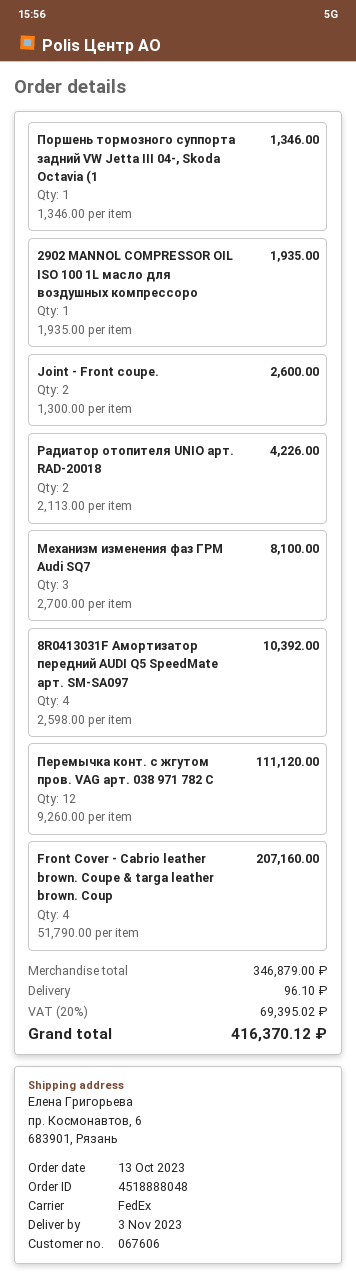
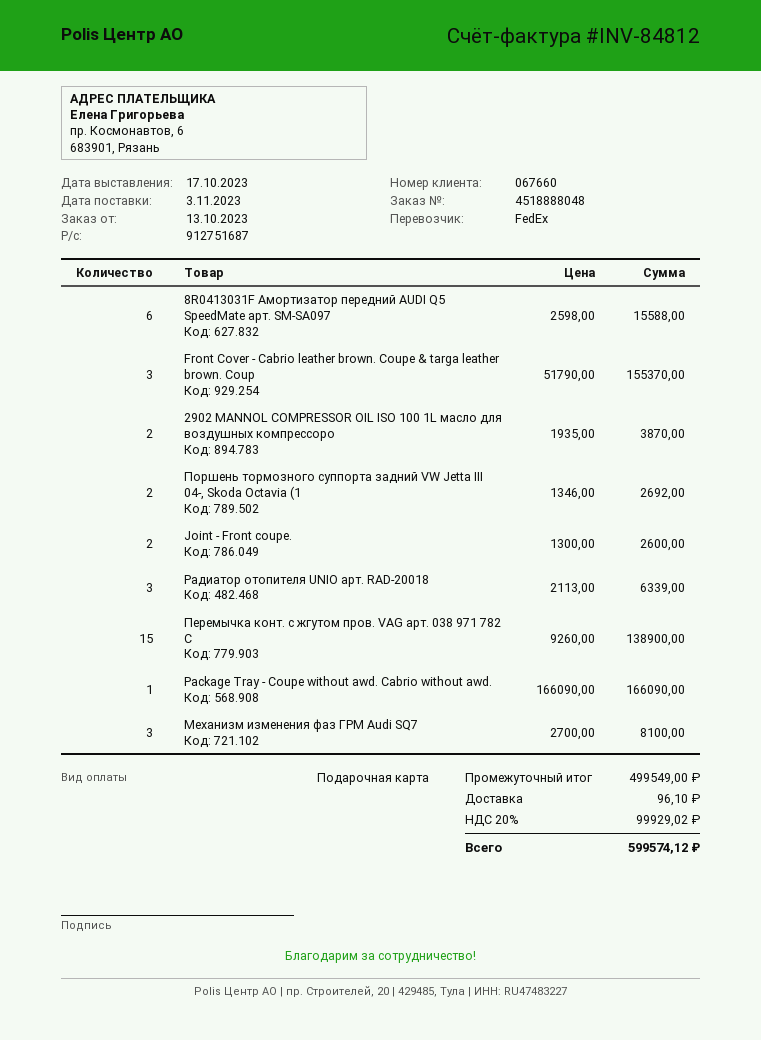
customer number: 067606 -> 067660
Поршень тормозного суппорта задний VW Jetta III 04-, Skoda Octavia (1: 1 x 1346.00 = 1346.00 -> 2 x 1346.00 = 2692.00
2902 MANNOL COMPRESSOR OIL ISO 100 1L масло для воздушных компрессоро: 1 x 1935.00 = 1935.00 -> 2 x 1935.00 = 3870.00
Радиатор отопителя UNIO арт. RAD-20018: 2 x 2113.00 = 4226.00 -> 3 x 2113.00 = 6339.00
8R0413031F Амортизатор передний AUDI Q5 SpeedMate арт. SM-SA097: 4 x 2598.00 = 10392.00 -> 6 x 2598.00 = 15588.00
Перемычка конт. с жгутом пров. VAG арт. 038 971 782 C: 12 x 9260.00 = 111120.00 -> 15 x 9260.00 = 138900.00
Front Cover - Cabrio leather brown. Coupe & targa leather brown. Coup: 4 x 51790.00 = 207160.00 -> 3 x 51790.00 = 155370.00
Package Tray - Coupe without awd. Cabrio without awd.: none -> 1 x 166090.00 = 166090.00
subtotal: 346879.00 -> 499549.00
tax: 20% = 69395.02 -> 20% = 99929.02
total: 416370.12 -> 599574.12

